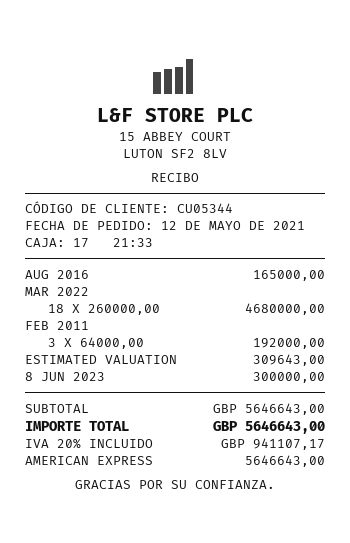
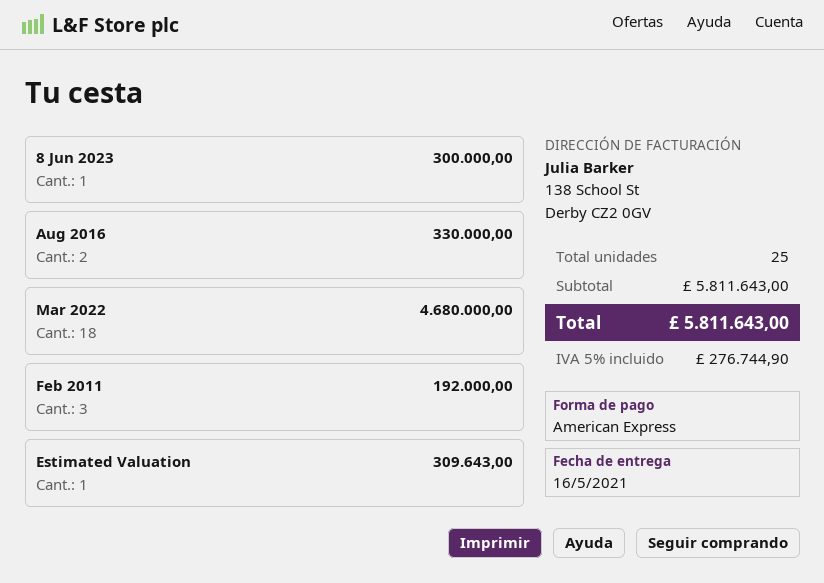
AUG 2016: 1 for 165000.00 -> 2 for 330000.00
subtotal: 5646643.00 -> 5811643.00
tax: 20% = 941107.17 -> 5% = 276744.90
total: 5646643.00 -> 5811643.00

